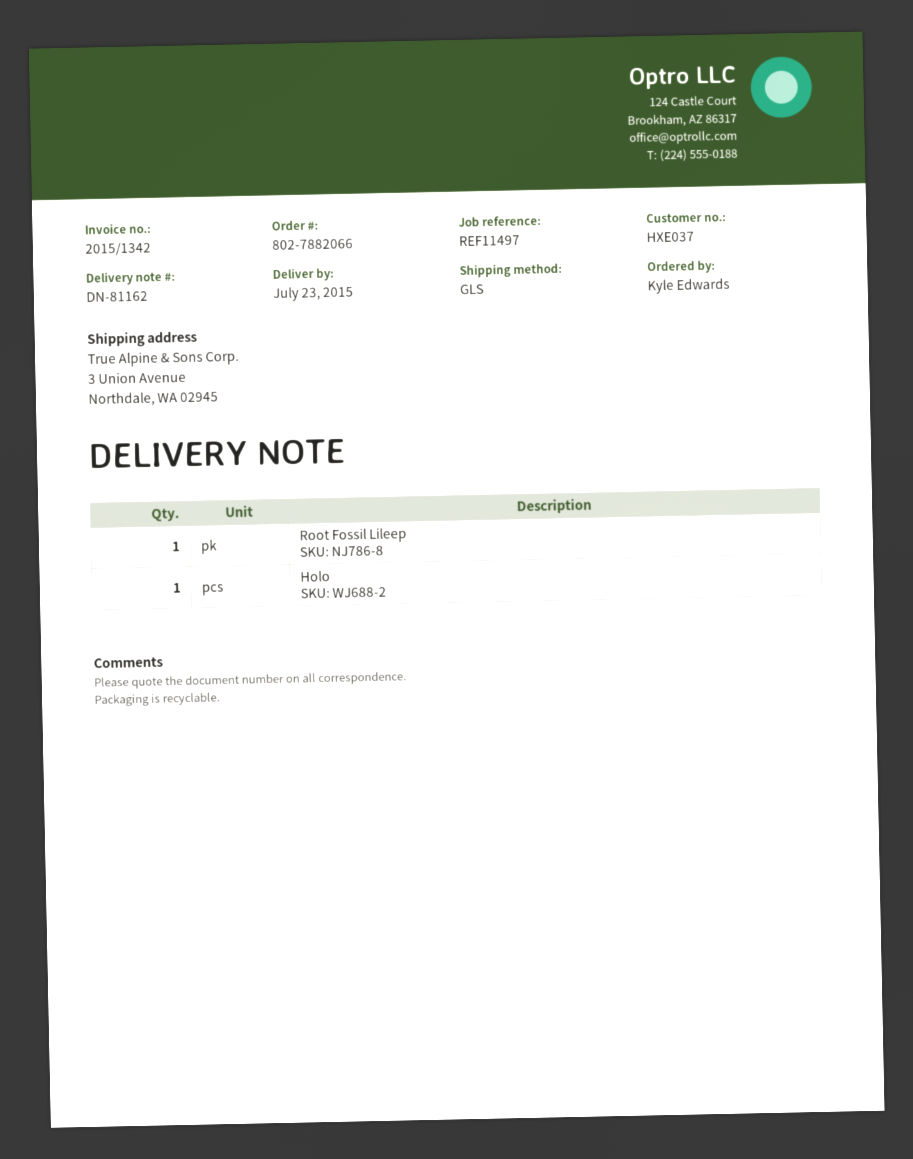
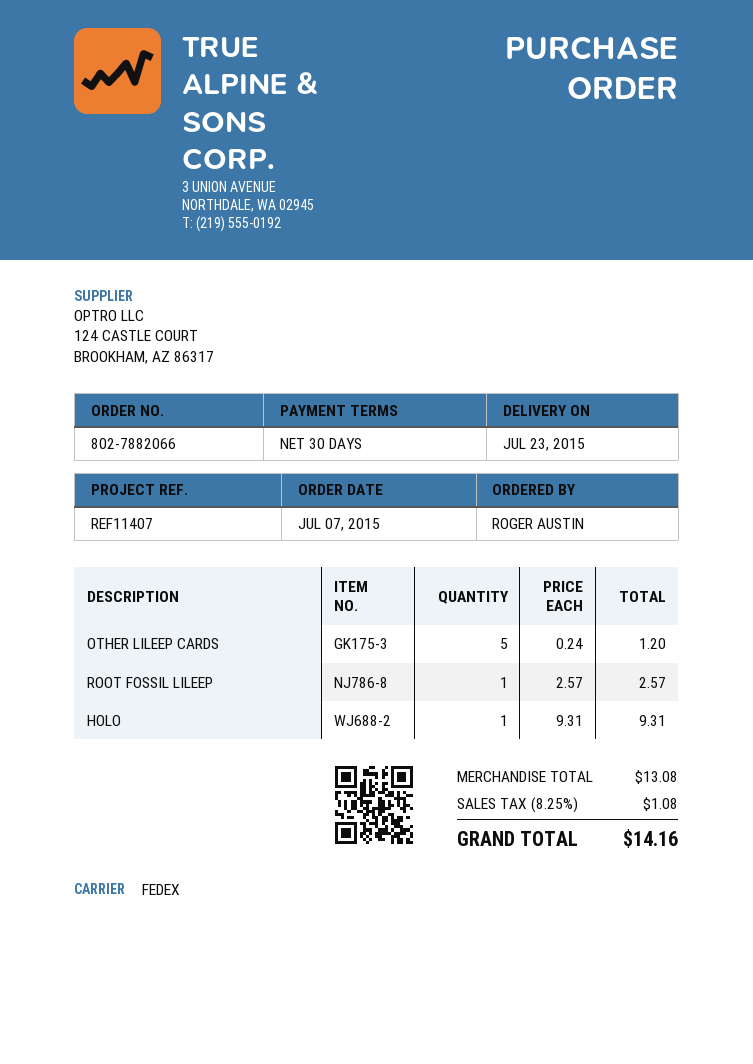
reference: REF11497 -> REF11407
ordered by: Kyle Edwards -> ROGER AUSTIN
shipping method: GLS -> FedEx
OTHER LILEEP CARDS: none -> 5

